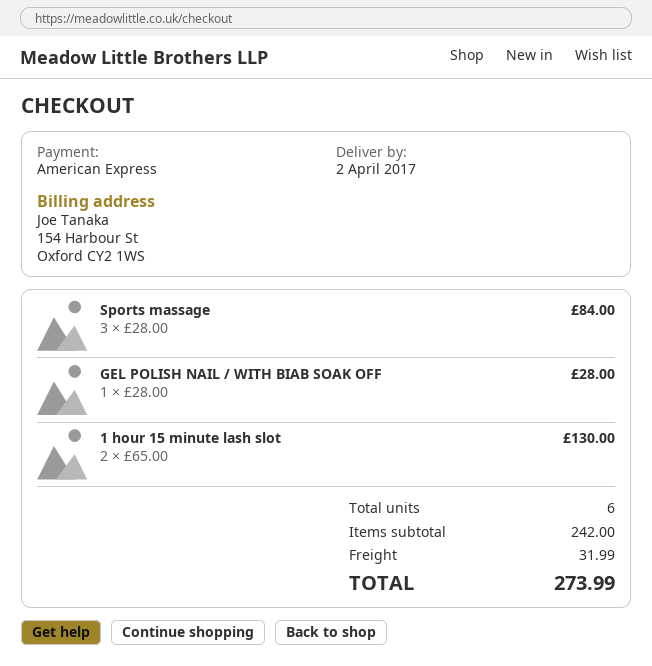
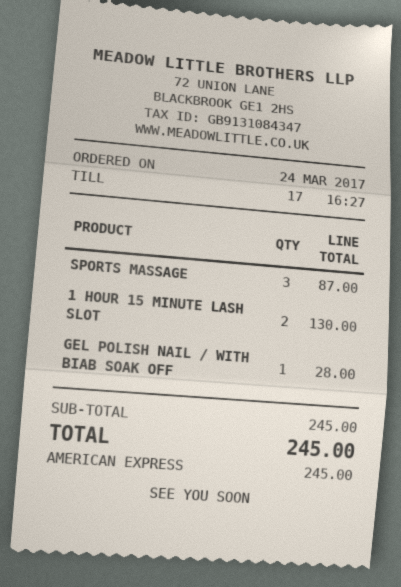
Sports massage: 3 for 84.00 -> 3 for 87.00
subtotal: 242.00 -> 245.00
shipping: 31.99 -> none
total: 273.99 -> 245.00

